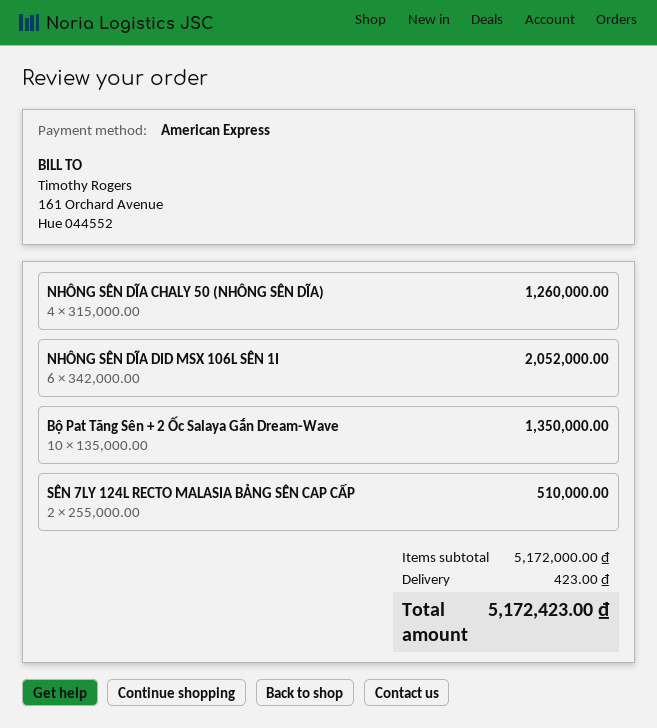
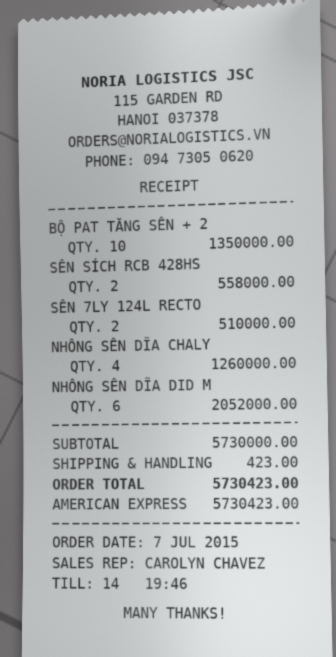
SÊN SÍCH RCB 428HS: none -> 2 for 558000.00
subtotal: 5172000.00 -> 5730000.00
total: 5172423.00 -> 5730423.00

